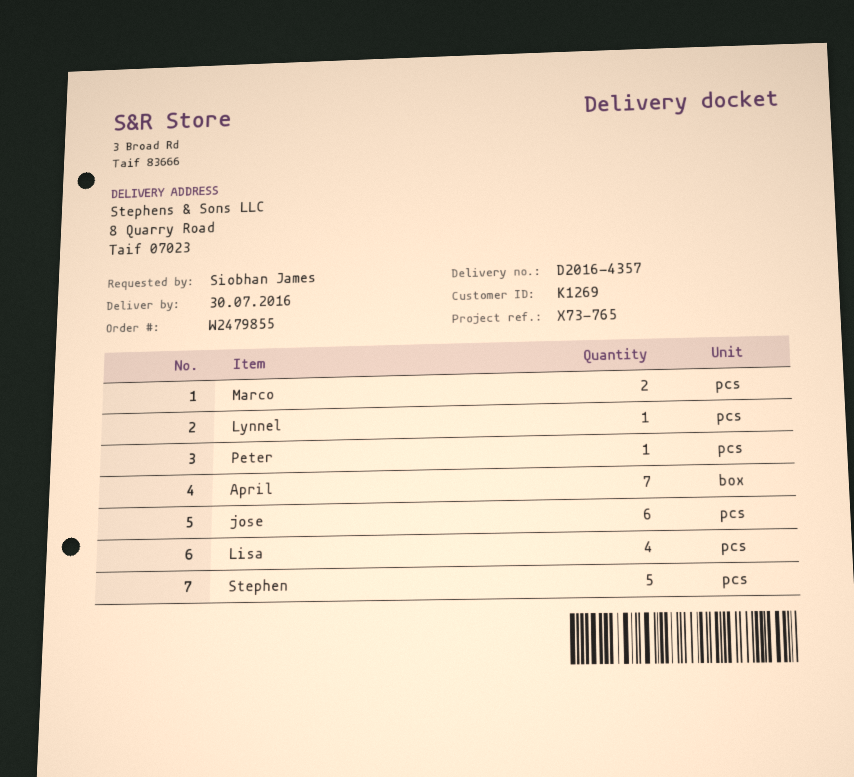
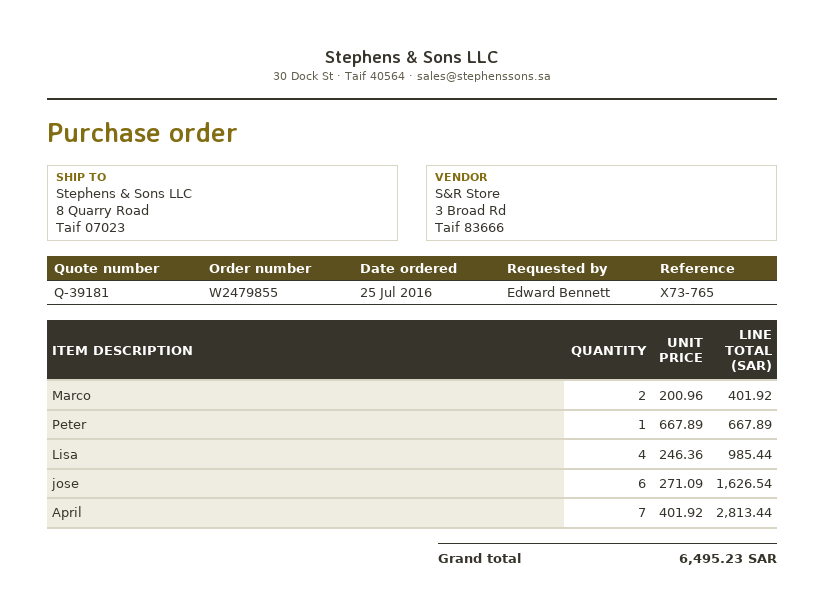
ordered by: Siobhan James -> Edward Bennett
Lynnel: 1 -> none
Stephen: 5 -> none

